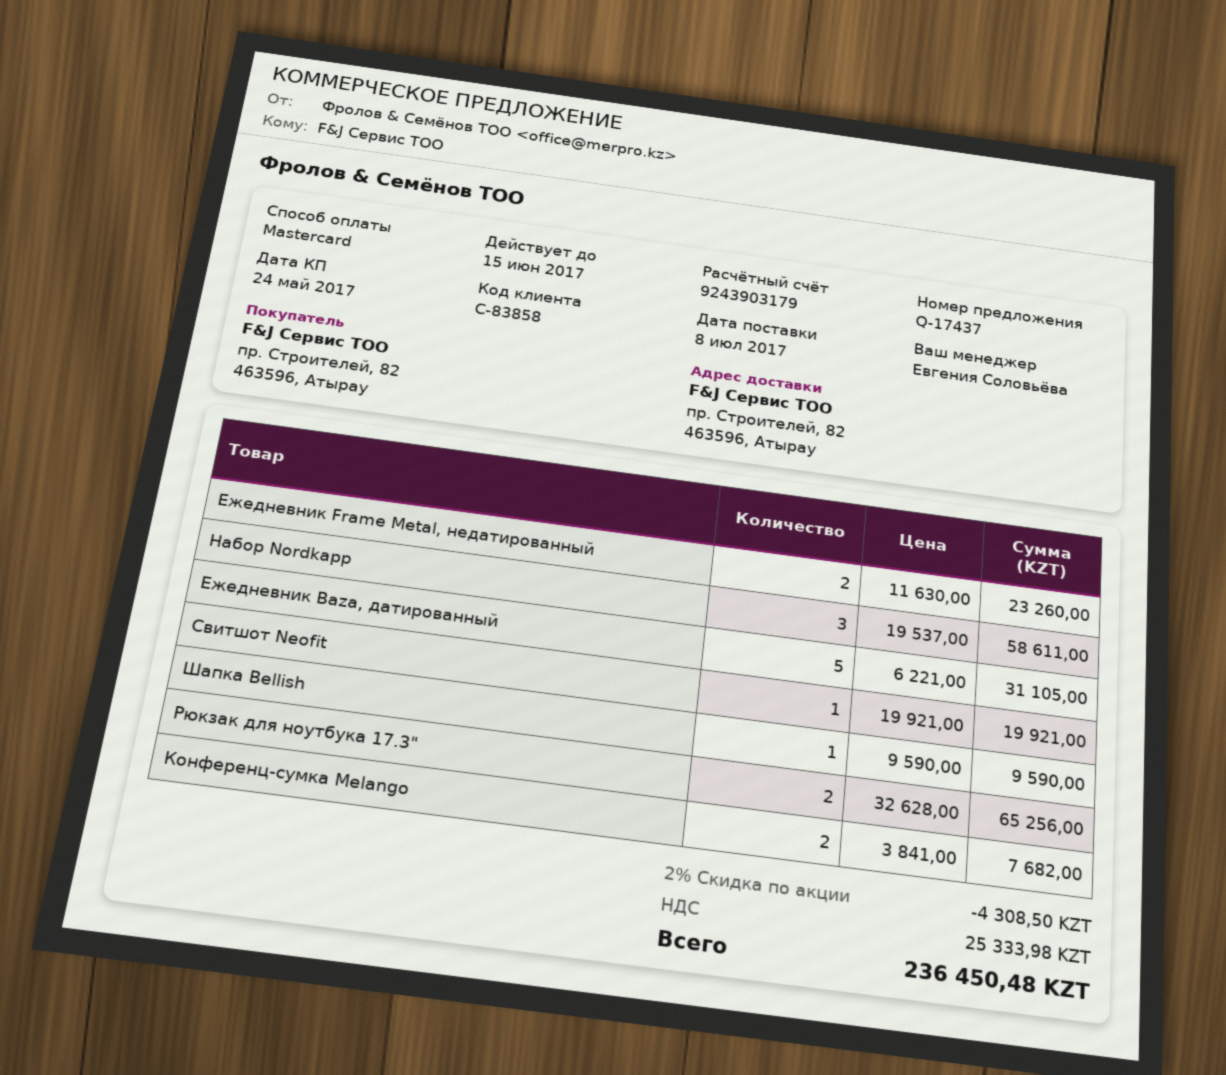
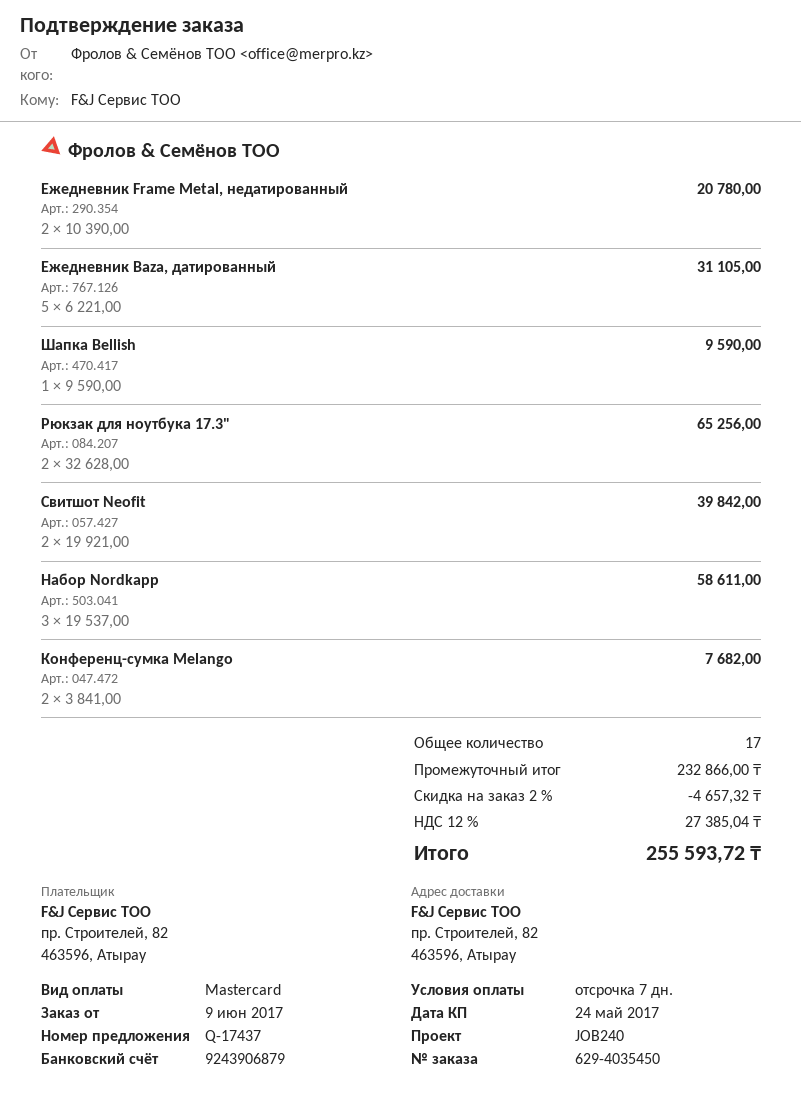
bank account: 9243903179 -> 9243906879
Ежедневник Frame Metal, недатированный: 2 x 11630.00 = 23260.00 -> 2 x 10390.00 = 20780.00
Свитшот Neofit: 1 x 19921.00 = 19921.00 -> 2 x 19921.00 = 39842.00
discount: 2% = 4308.50 -> 2% = 4657.32
tax: 25333.98 -> 27385.04
total: 236450.48 -> 255593.72

